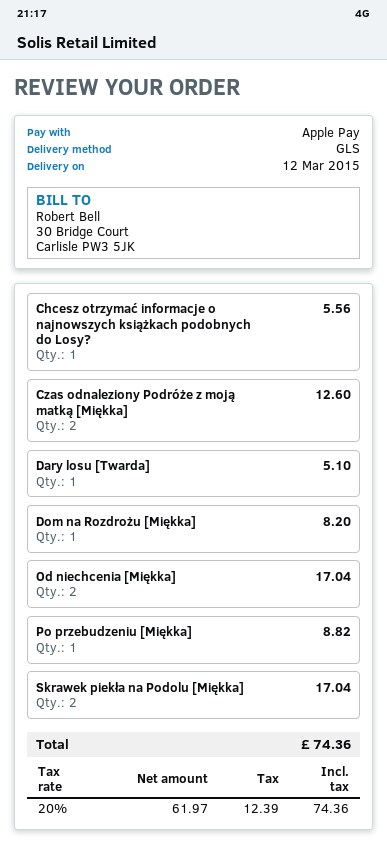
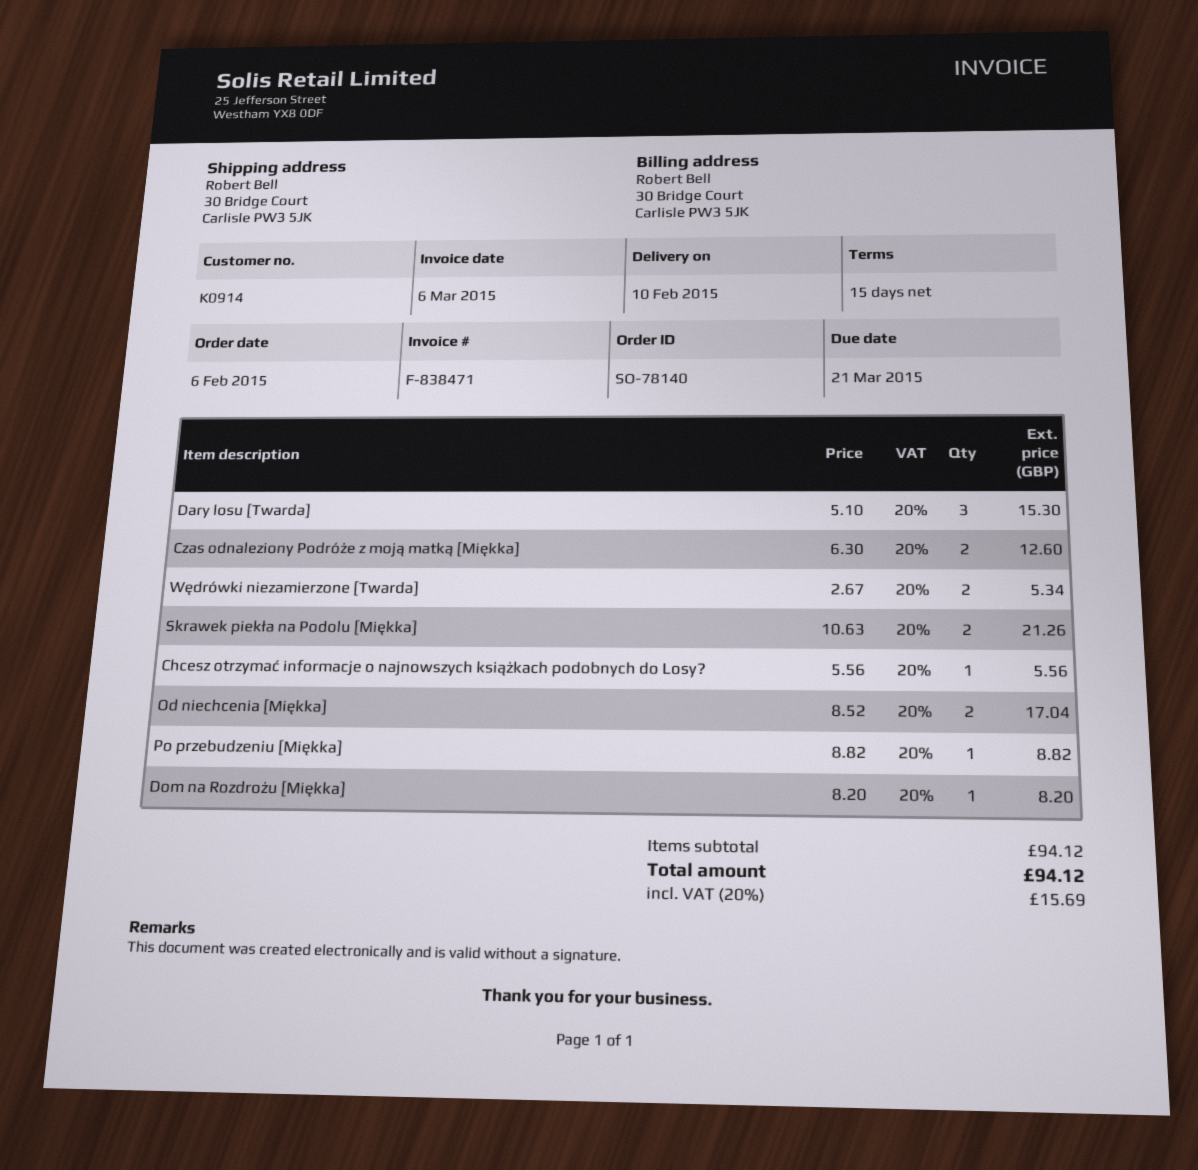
delivery date: 2015-03-12 -> 2015-02-10
Dary losu [Twarda]: 1 for 5.10 -> 3 for 15.30
Skrawek piekła na Podolu [Miękka]: 2 for 17.04 -> 2 for 21.26
Wędrówki niezamierzone [Twarda]: none -> 2 for 5.34
tax: 20% = 12.39 -> 20% = 15.69
total: 74.36 -> 94.12

